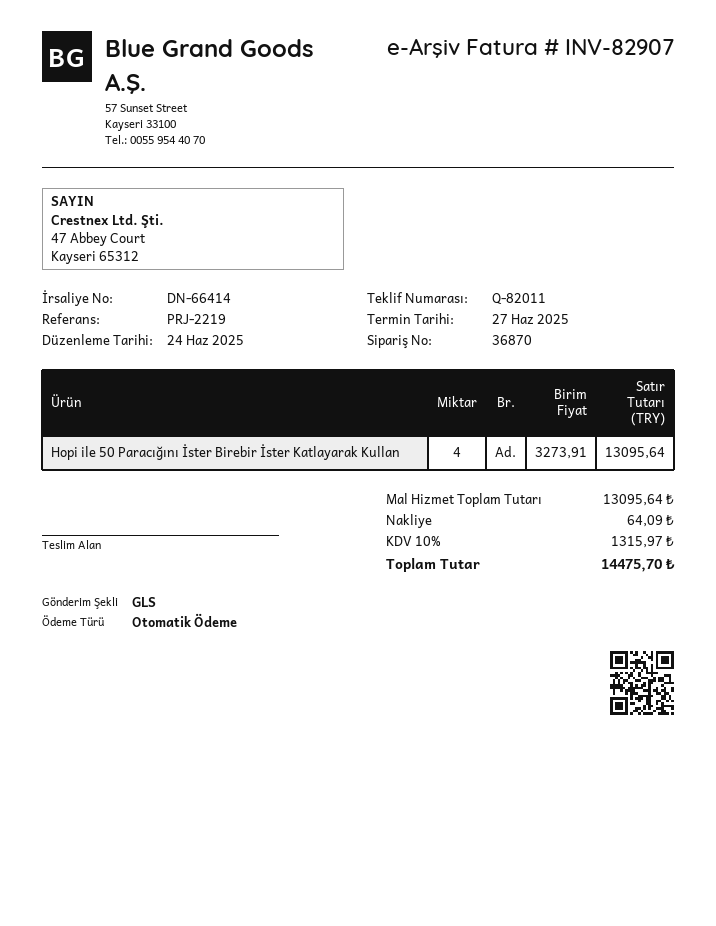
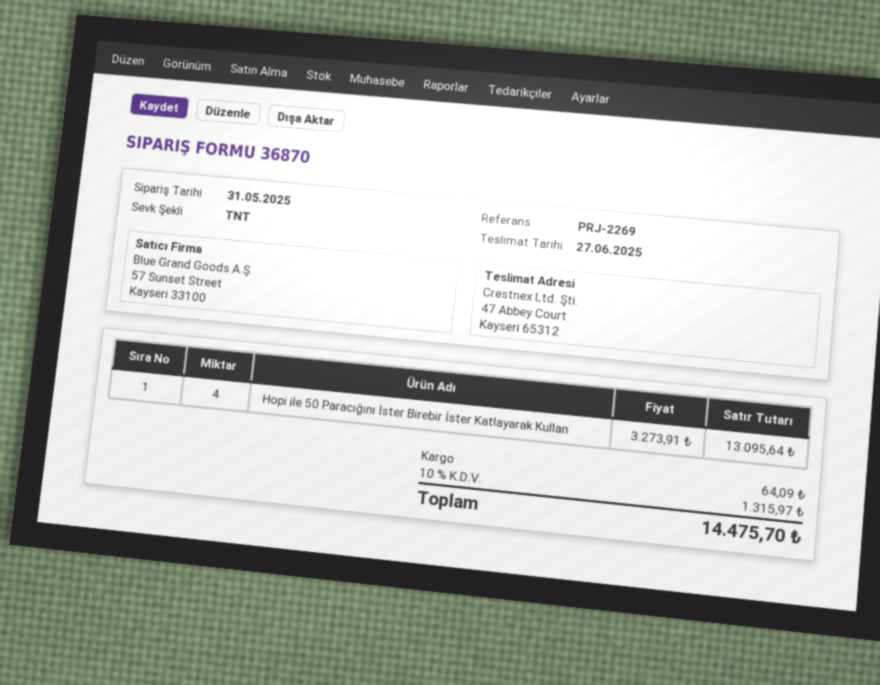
reference: PRJ-2219 -> PRJ-2269
shipping method: GLS -> TNT

